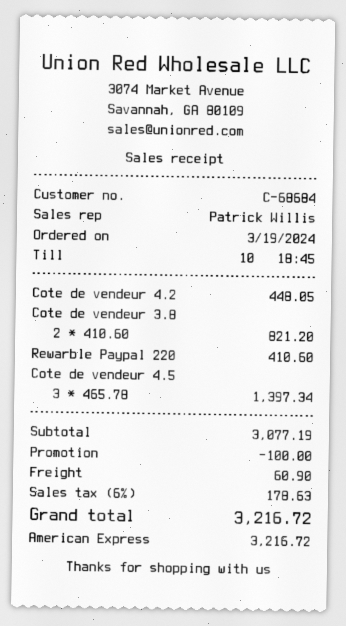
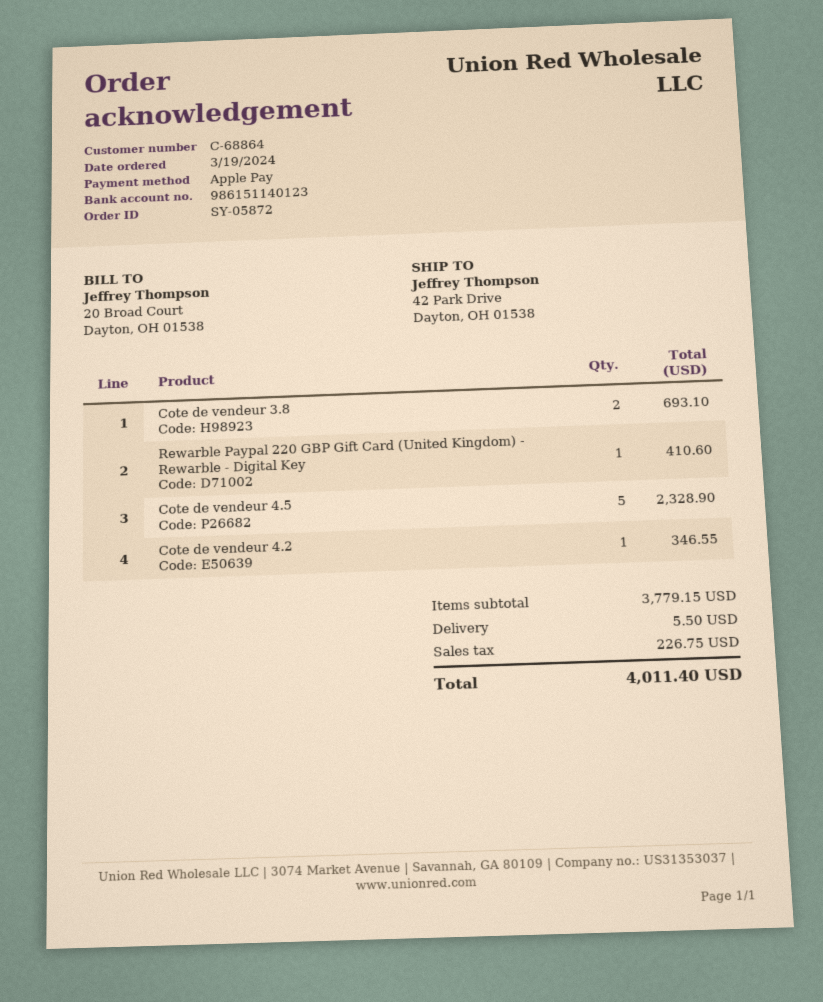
customer number: C-68684 -> C-68864
payment method: American Express -> Apple Pay
Cote de vendeur 4.2: 1 for 448.05 -> 1 for 346.55
Cote de vendeur 3.8: 2 for 821.20 -> 2 for 693.10
Cote de vendeur 4.5: 3 for 1397.34 -> 5 for 2328.90
subtotal: 3077.19 -> 3779.15
discount: 100.00 -> none
shipping: 60.90 -> 5.50
tax: 178.63 -> 226.75
total: 3216.72 -> 4011.40

